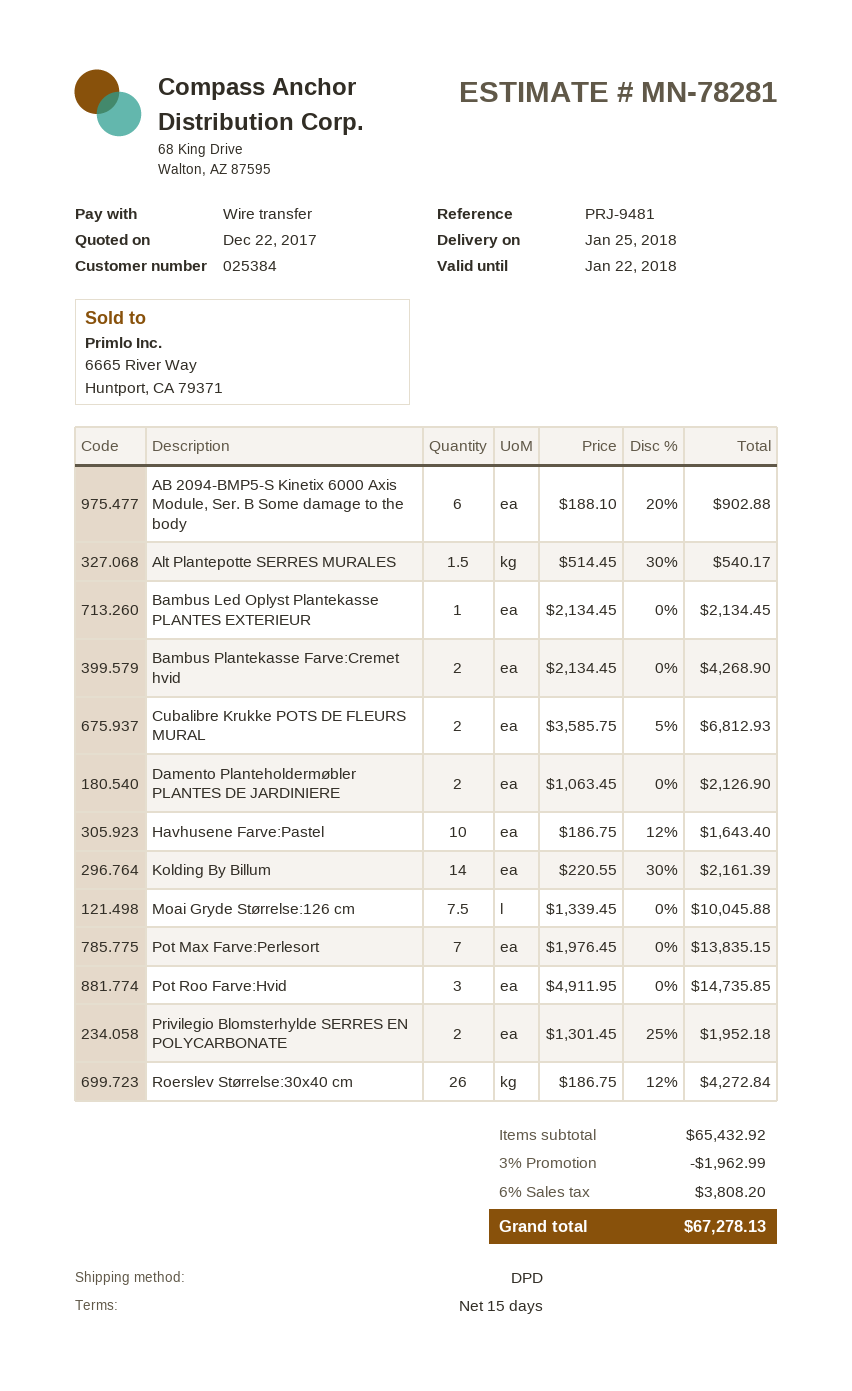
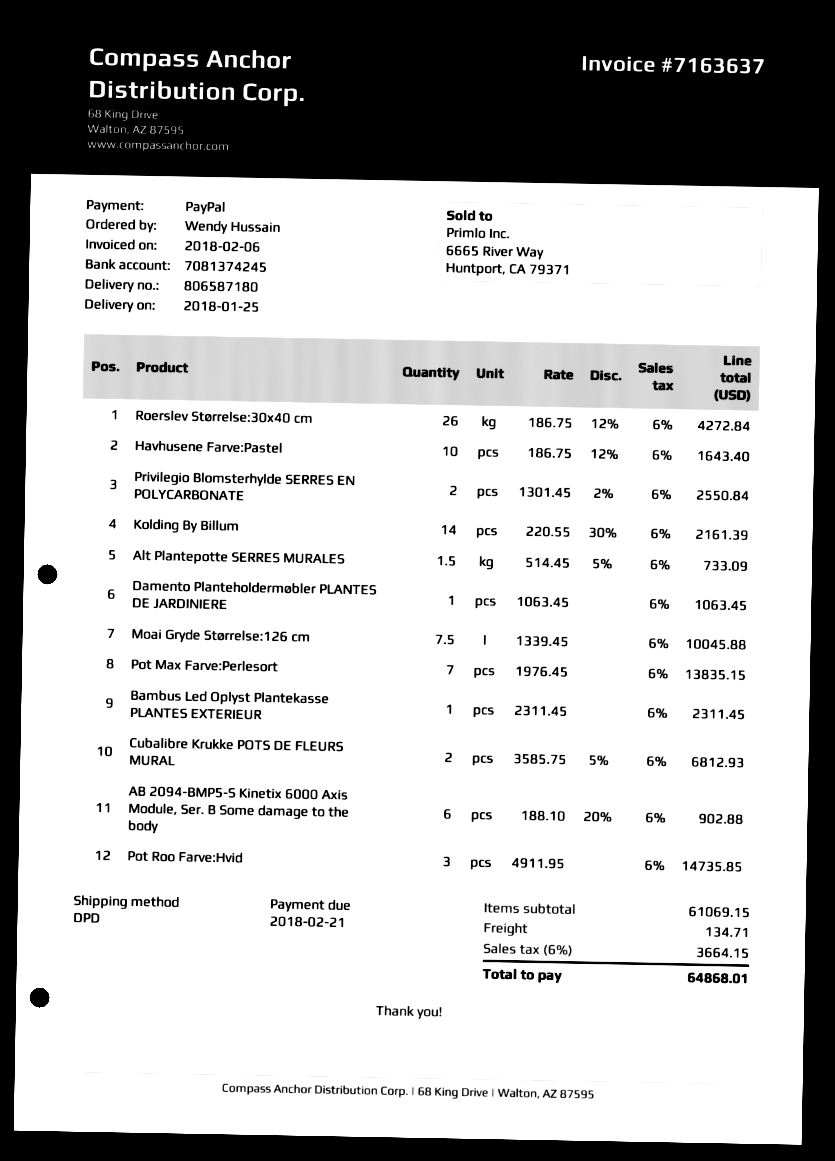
payment method: bank transfer -> PayPal
Alt Plantepotte SERRES MURALES: 1.5 x 514.45 - 30% = 540.17 -> 1.5 x 514.45 - 5% = 733.09
Bambus Led Oplyst Plantekasse PLANTES EXTERIEUR: 1 x 2134.45 = 2134.45 -> 1 x 2311.45 = 2311.45
Bambus Plantekasse Farve:Cremet hvid: 2 x 2134.45 = 4268.90 -> none
Damento Planteholdermøbler PLANTES DE JARDINIERE: 2 x 1063.45 = 2126.90 -> 1 x 1063.45 = 1063.45
Privilegio Blomsterhylde SERRES EN POLYCARBONATE: 2 x 1301.45 - 25% = 1952.18 -> 2 x 1301.45 - 2% = 2550.84
subtotal: 65432.92 -> 61069.15
discount: 3% = 1962.99 -> none
shipping: none -> 134.71
tax: 6% = 3808.20 -> 6% = 3664.15
total: 67278.13 -> 64868.01

